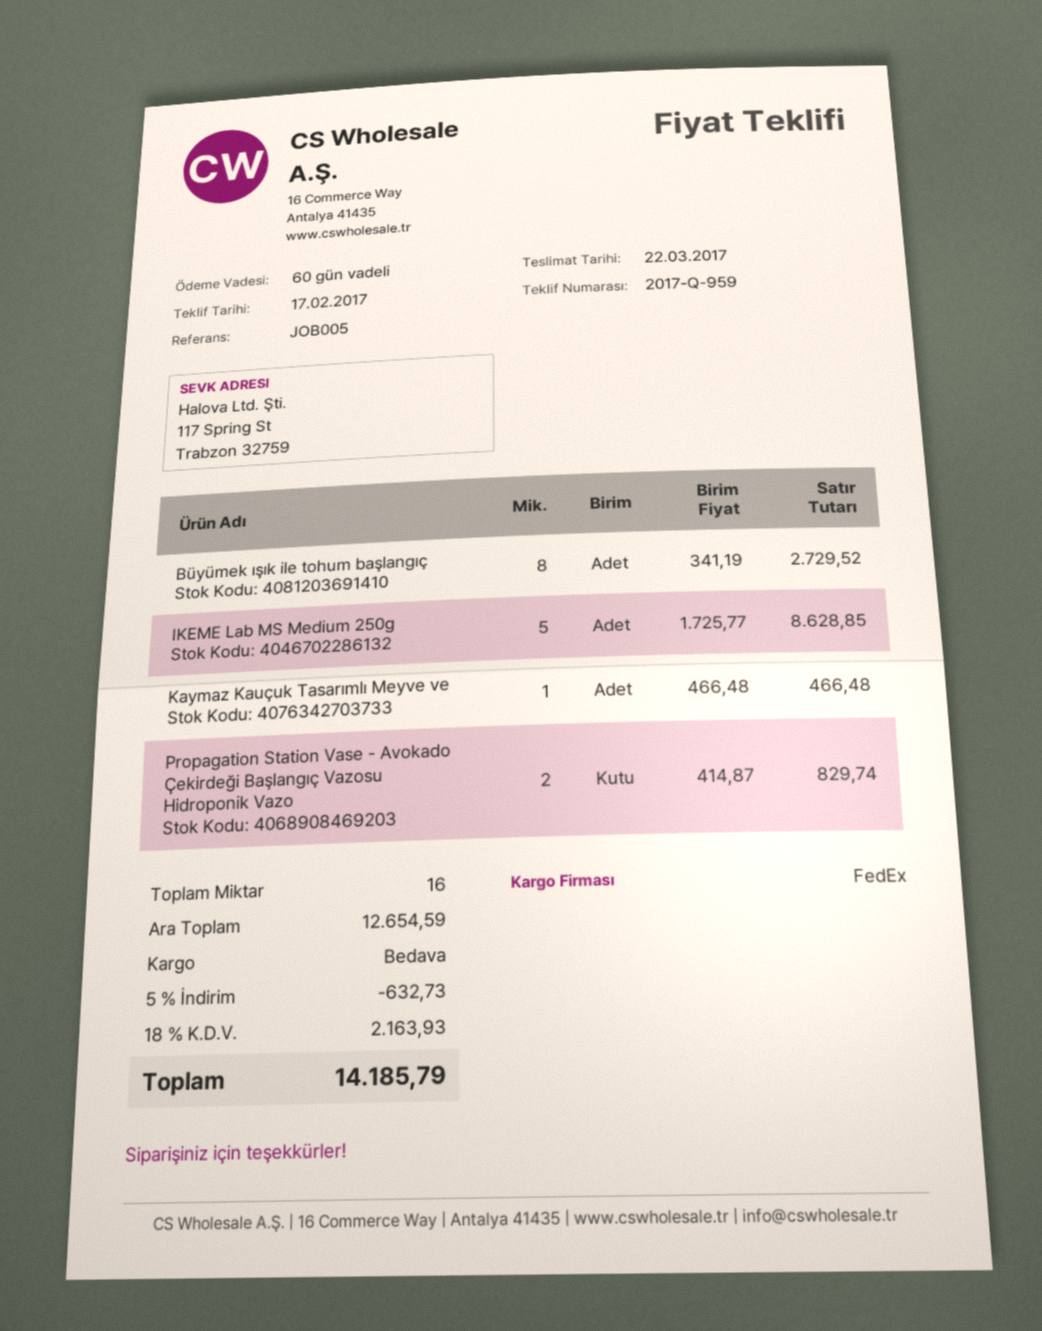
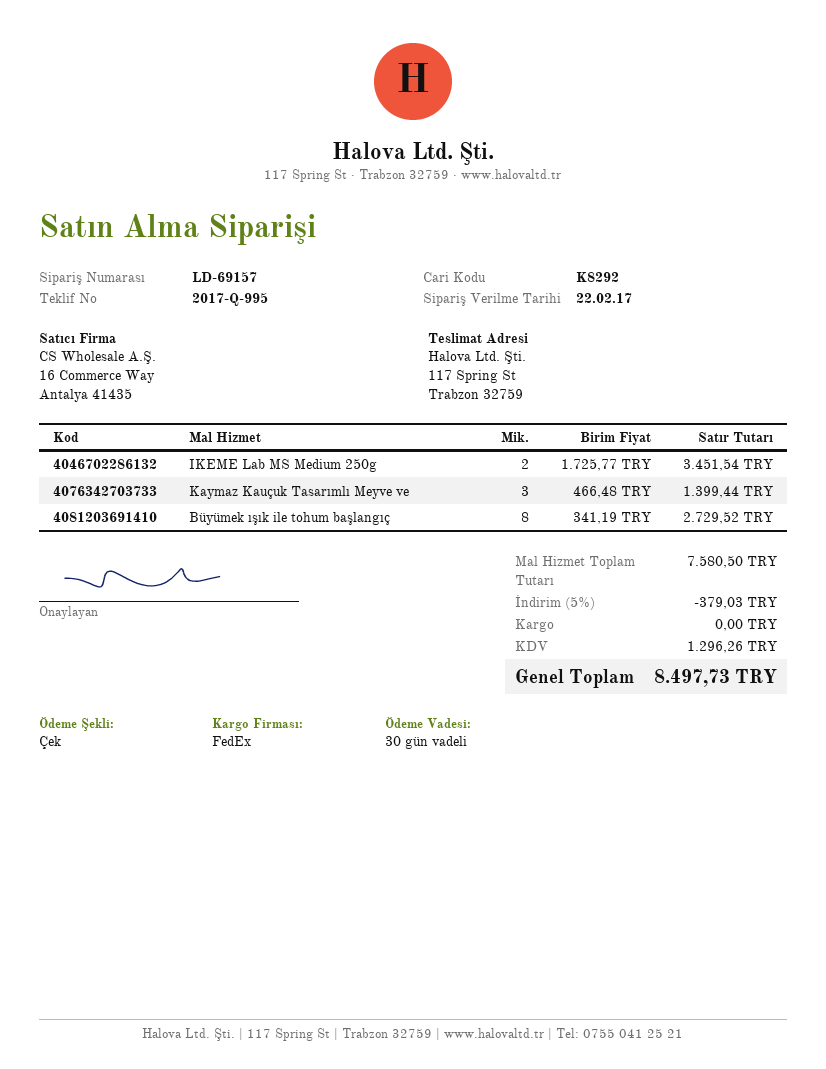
quote number: 2017-Q-959 -> 2017-Q-995
payment terms: 60 days -> 30 days
IKEME Lab MS Medium 250g: 5 x 1725.77 = 8628.85 -> 2 x 1725.77 = 3451.54
Kaymaz Kauçuk Tasarımlı Meyve ve: 1 x 466.48 = 466.48 -> 3 x 466.48 = 1399.44
Propagation Station Vase - Avokado Çekirdeği Başlangıç Vazosu Hidroponik Vazo: 2 x 414.87 = 829.74 -> none
subtotal: 12654.59 -> 7580.50
discount: 5% = 632.73 -> 5% = 379.03
tax: 2163.93 -> 1296.26
total: 14185.79 -> 8497.73

